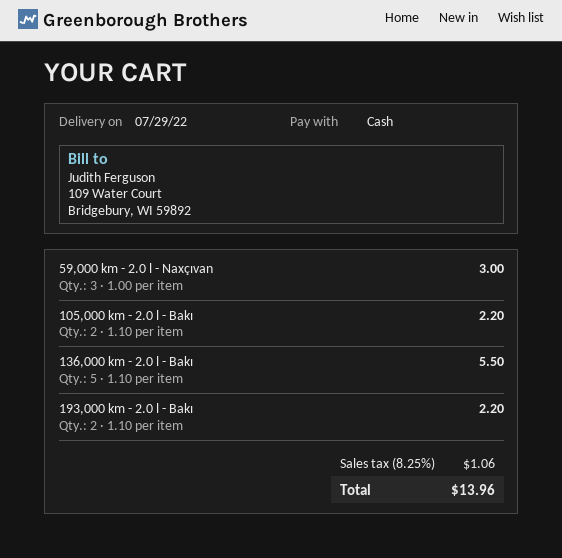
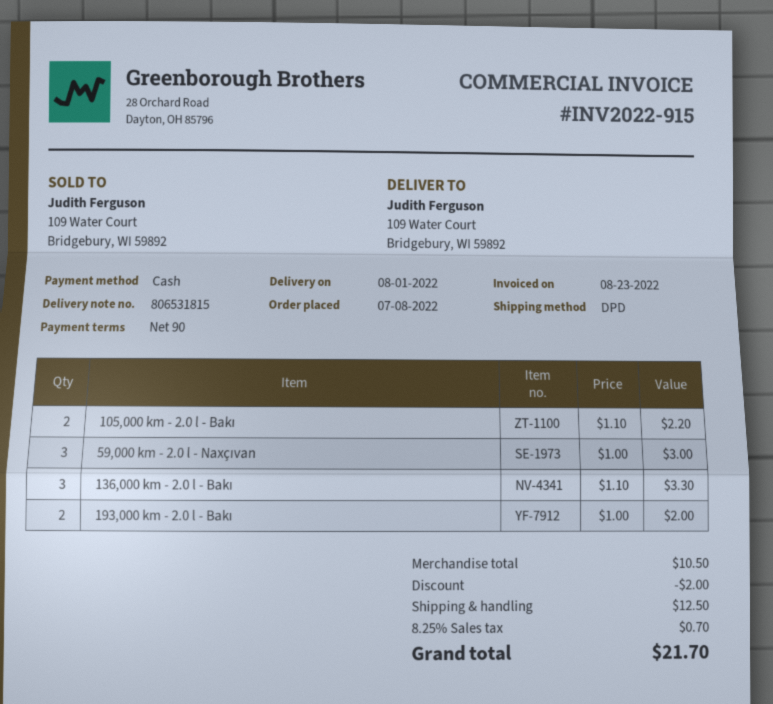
delivery date: 2022-07-29 -> 2022-08-01
136,000 km - 2.0 l - Bakı: 5 x 1.10 = 5.50 -> 3 x 1.10 = 3.30
193,000 km - 2.0 l - Bakı: 2 x 1.10 = 2.20 -> 2 x 1.00 = 2.00
discount: none -> 2.00
shipping: none -> 12.50
tax: 8.25% = 1.06 -> 8.25% = 0.70
total: 13.96 -> 21.70

